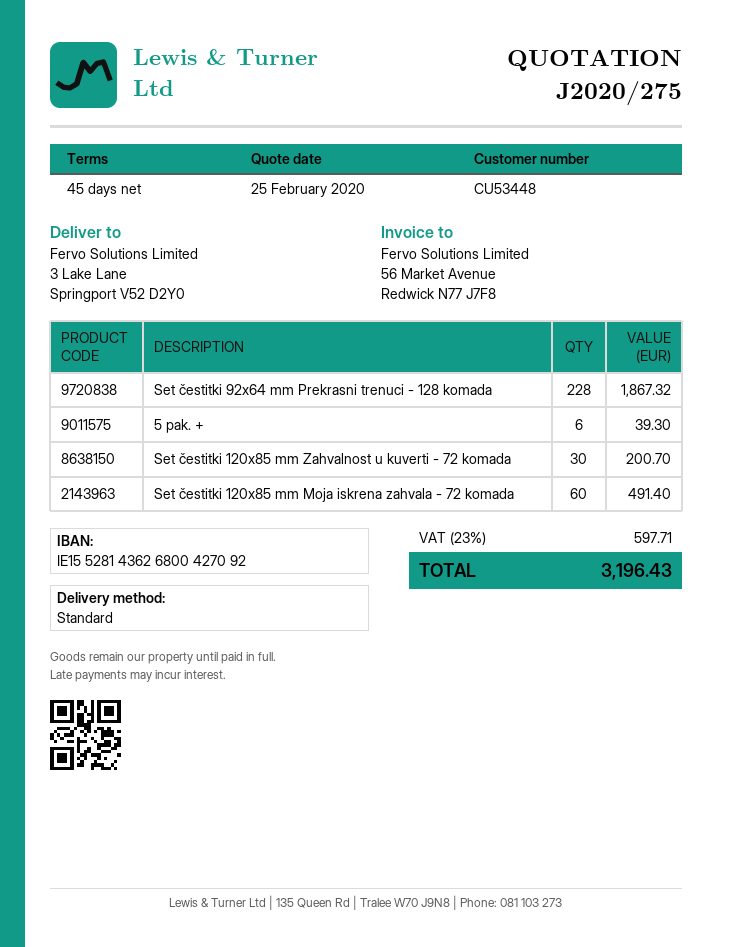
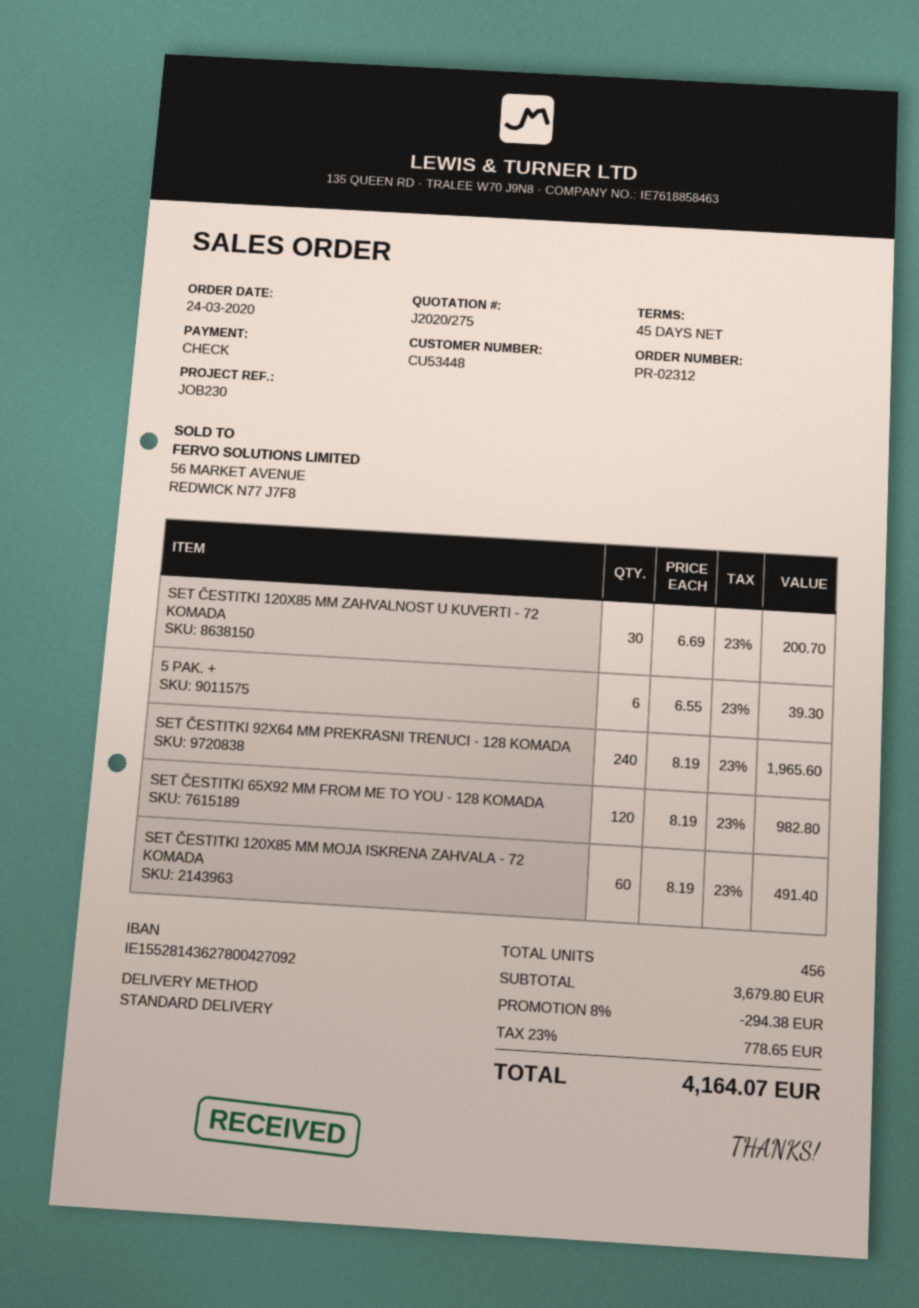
bank account: IE15528143626800427092 -> IE15528143627800427092
Set čestitki 92x64 mm Prekrasni trenuci - 128 komada: 228 for 1867.32 -> 240 for 1965.60
SET ČESTITKI 65X92 MM FROM ME TO YOU - 128 KOMADA: none -> 120 for 982.80
discount: none -> 8% = 294.38
tax: 23% = 597.71 -> 23% = 778.65
total: 3196.43 -> 4164.07

